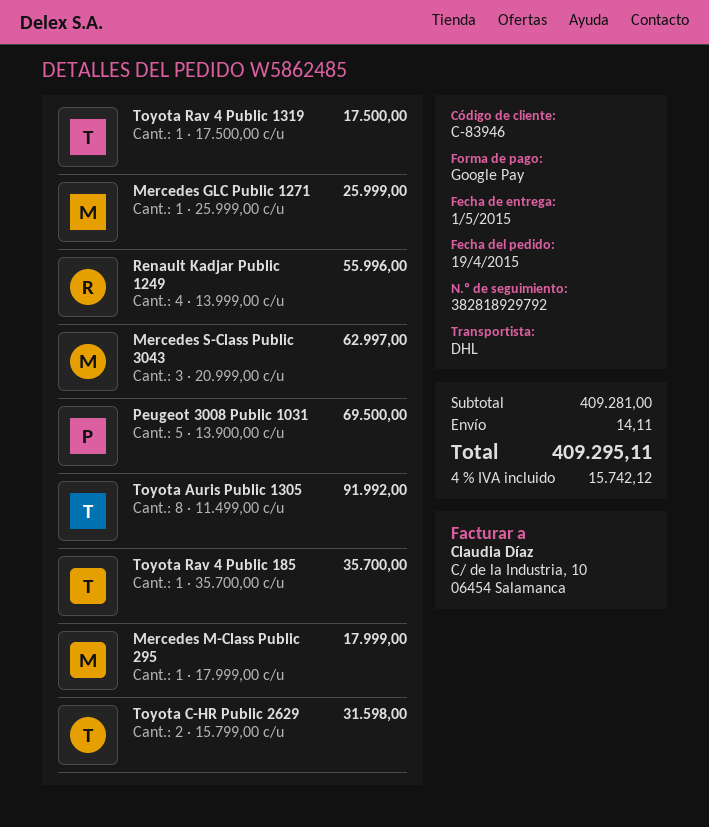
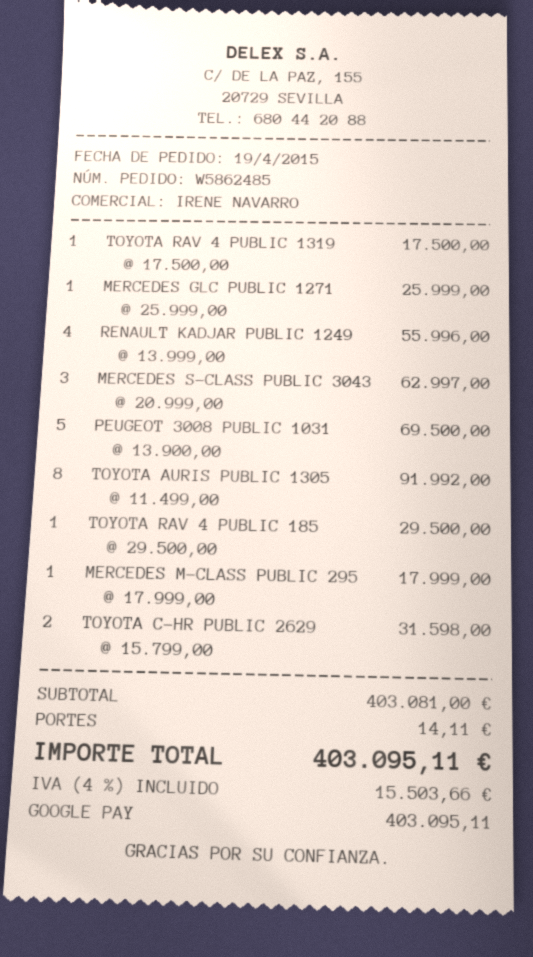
Toyota Rav 4 Public 185: 1 x 35700.00 = 35700.00 -> 1 x 29500.00 = 29500.00
subtotal: 409281.00 -> 403081.00
tax: 4% = 15742.12 -> 4% = 15503.66
total: 409295.11 -> 403095.11

